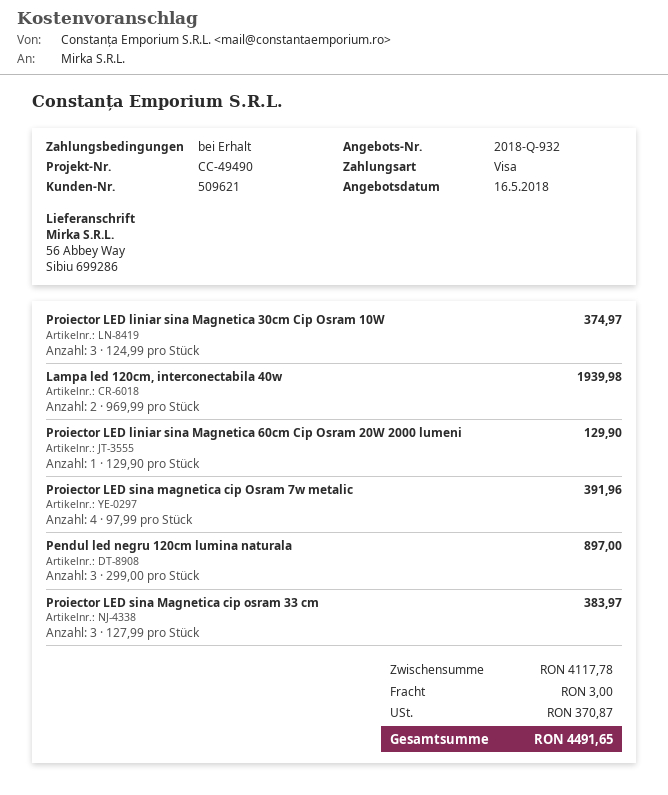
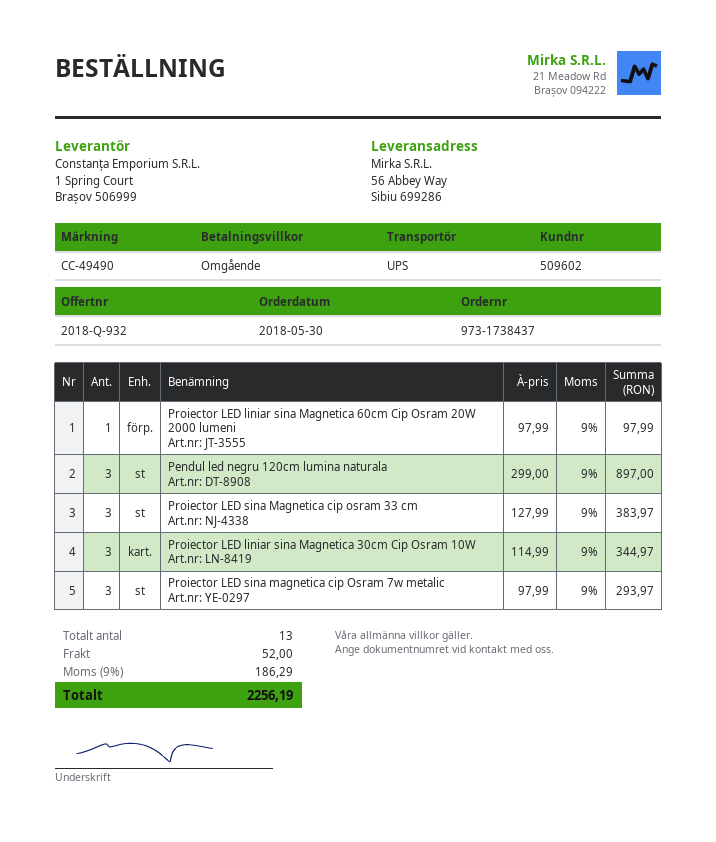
customer number: 509621 -> 509602
Proiector LED liniar sina Magnetica 30cm Cip Osram 10W: 3 x 124.99 = 374.97 -> 3 x 114.99 = 344.97
Lampa led 120cm, interconectabila 40w: 2 x 969.99 = 1939.98 -> none
Proiector LED liniar sina Magnetica 60cm Cip Osram 20W 2000 lumeni: 1 x 129.90 = 129.90 -> 1 x 97.99 = 97.99
Proiector LED sina magnetica cip Osram 7w metalic: 4 x 97.99 = 391.96 -> 3 x 97.99 = 293.97
shipping: 3.00 -> 52.00
tax: 370.87 -> 186.29
total: 4491.65 -> 2256.19

